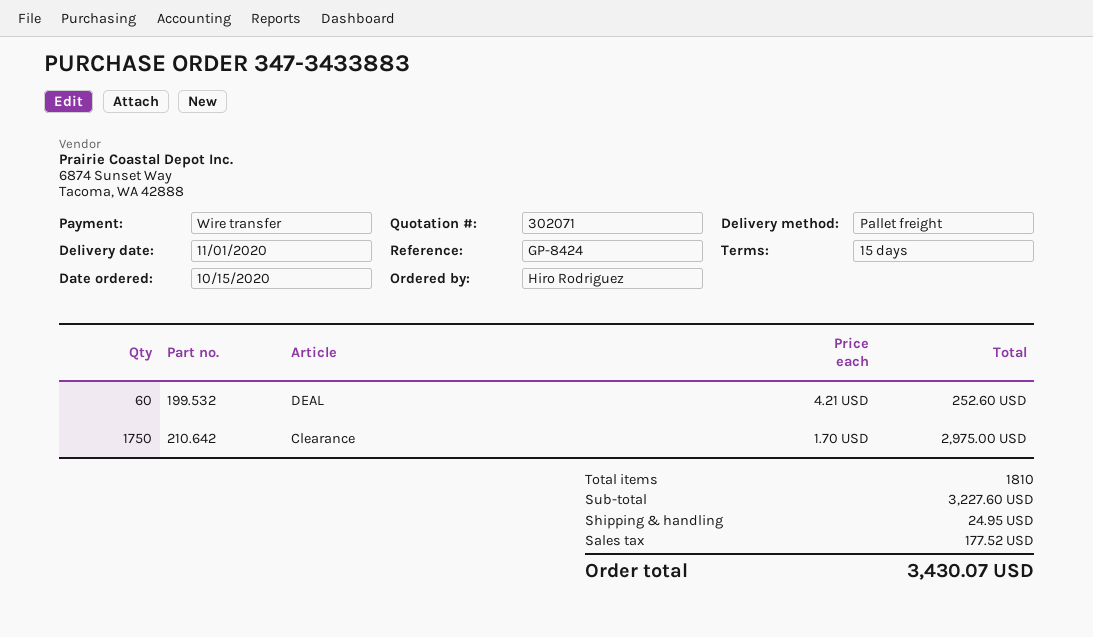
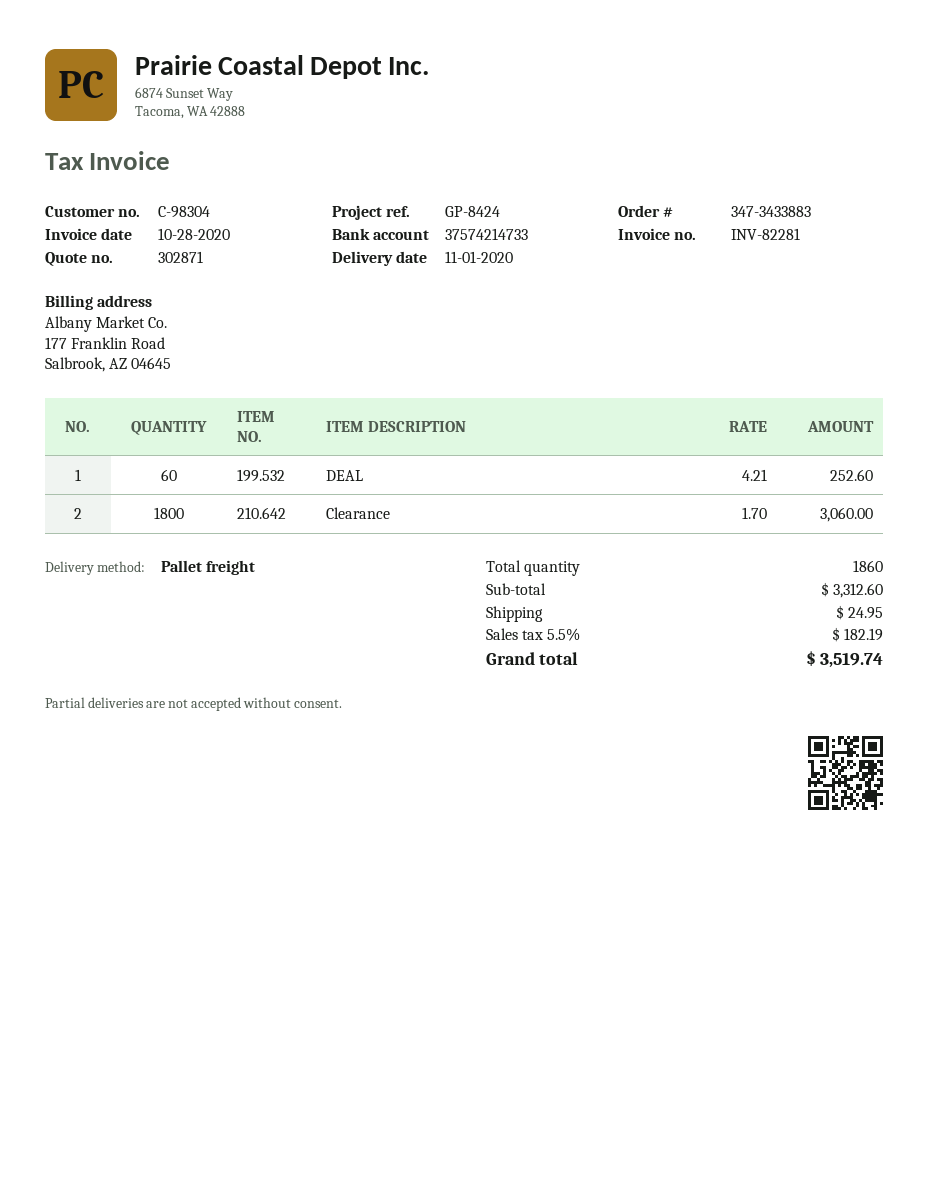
quote number: 302071 -> 302871
Clearance: 1750 x 1.70 = 2975.00 -> 1800 x 1.70 = 3060.00
total quantity: 1810 -> 1860
subtotal: 3227.60 -> 3312.60
tax: 177.52 -> 182.19
total: 3430.07 -> 3519.74

